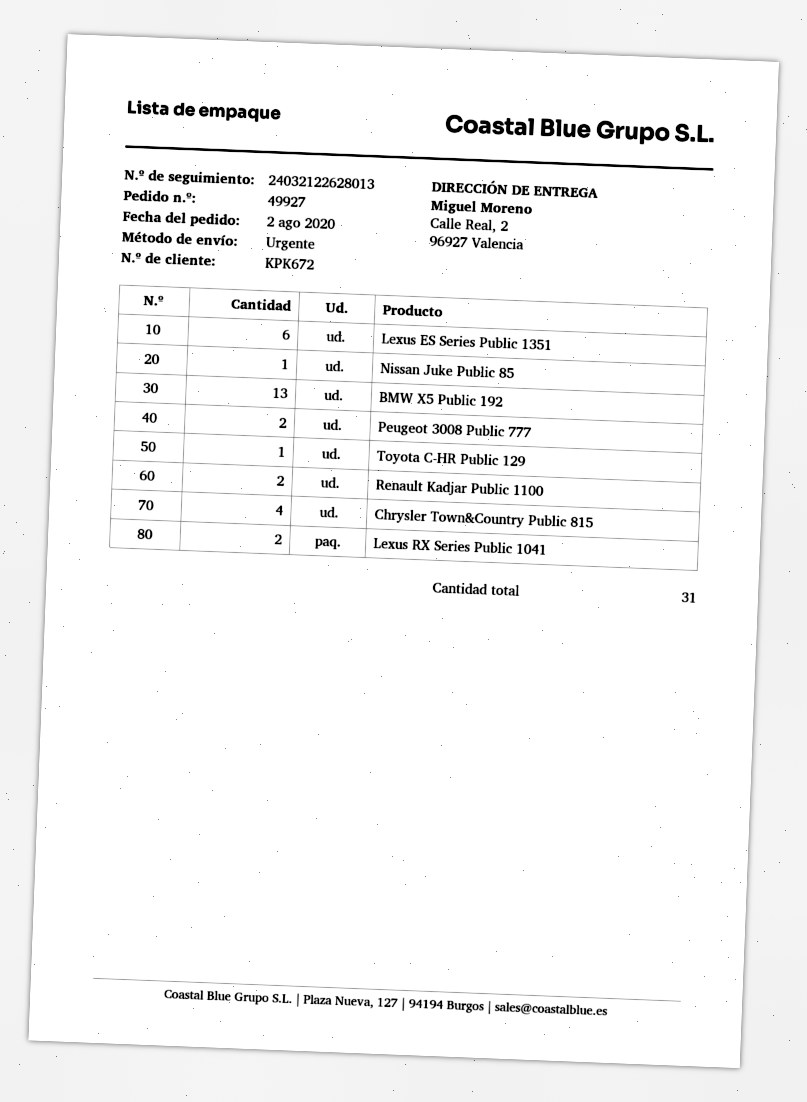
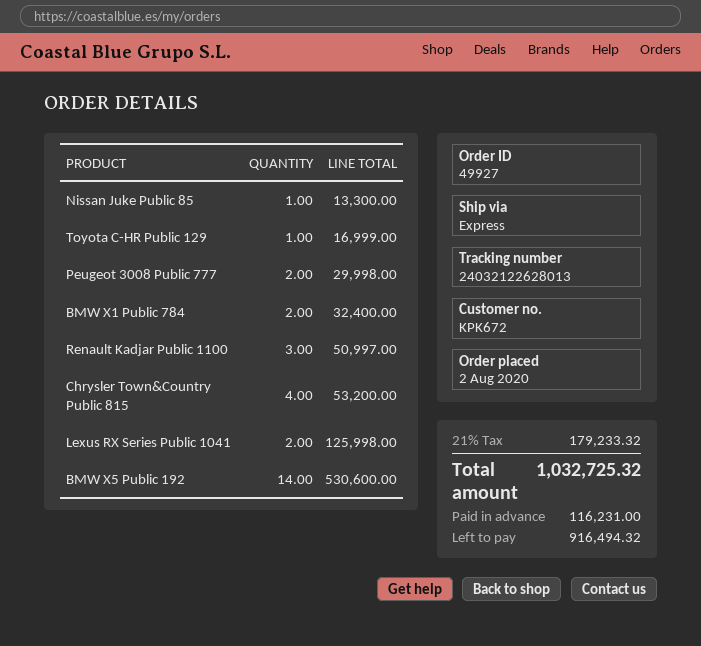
Lexus ES Series Public 1351: 6 -> none
BMW X5 Public 192: 13 -> 14
Renault Kadjar Public 1100: 2 -> 3
BMW X1 Public 784: none -> 2

